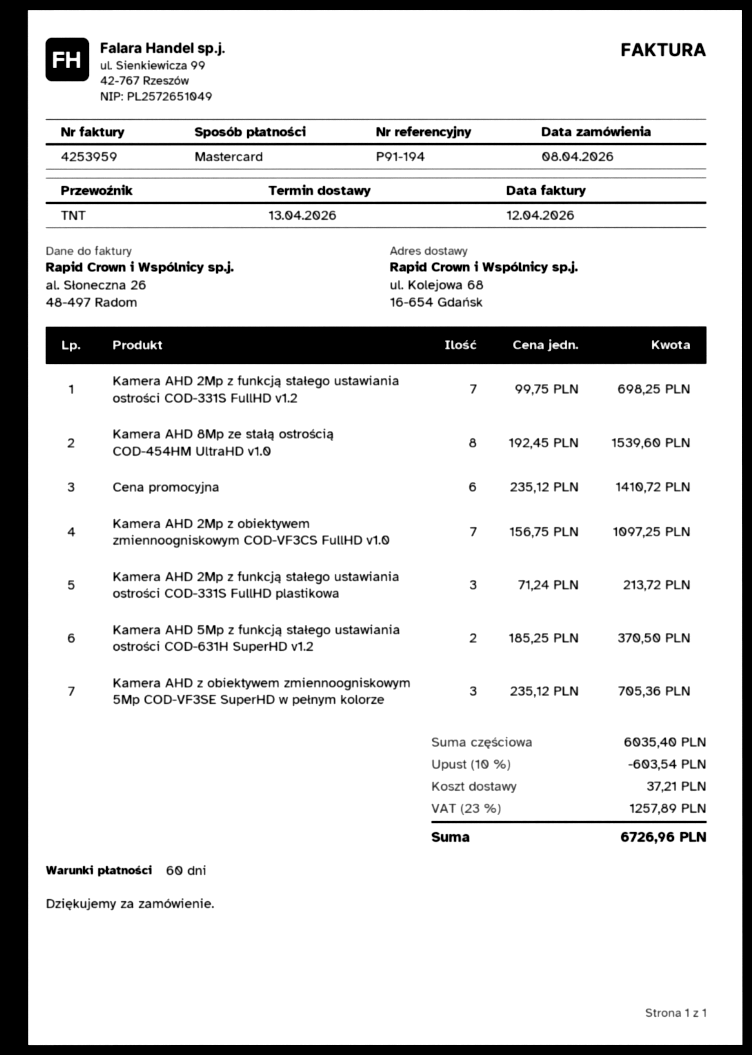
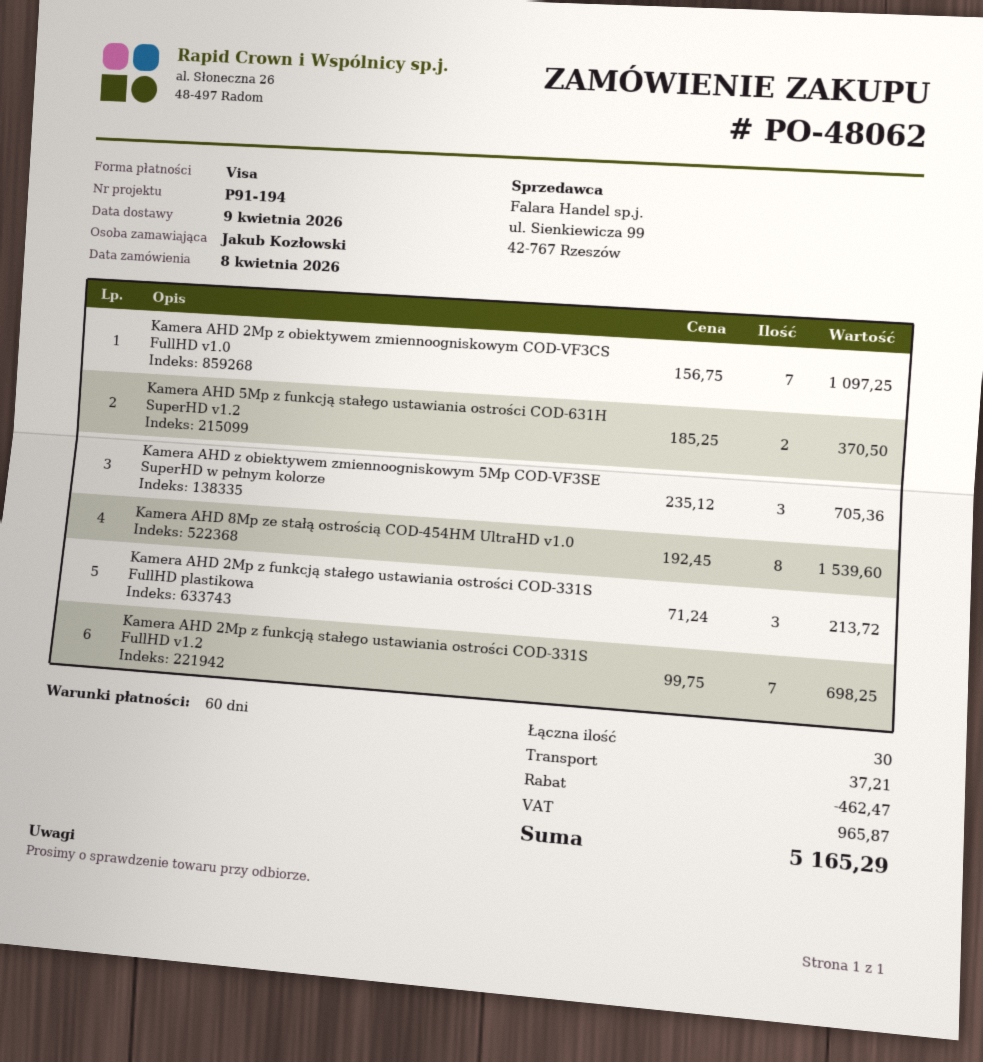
delivery date: 2026-04-13 -> 2026-04-09
payment method: Mastercard -> Visa
Cena promocyjna: 6 x 235.12 = 1410.72 -> none
discount: 603.54 -> 462.47
tax: 1257.89 -> 965.87
total: 6726.96 -> 5165.29

